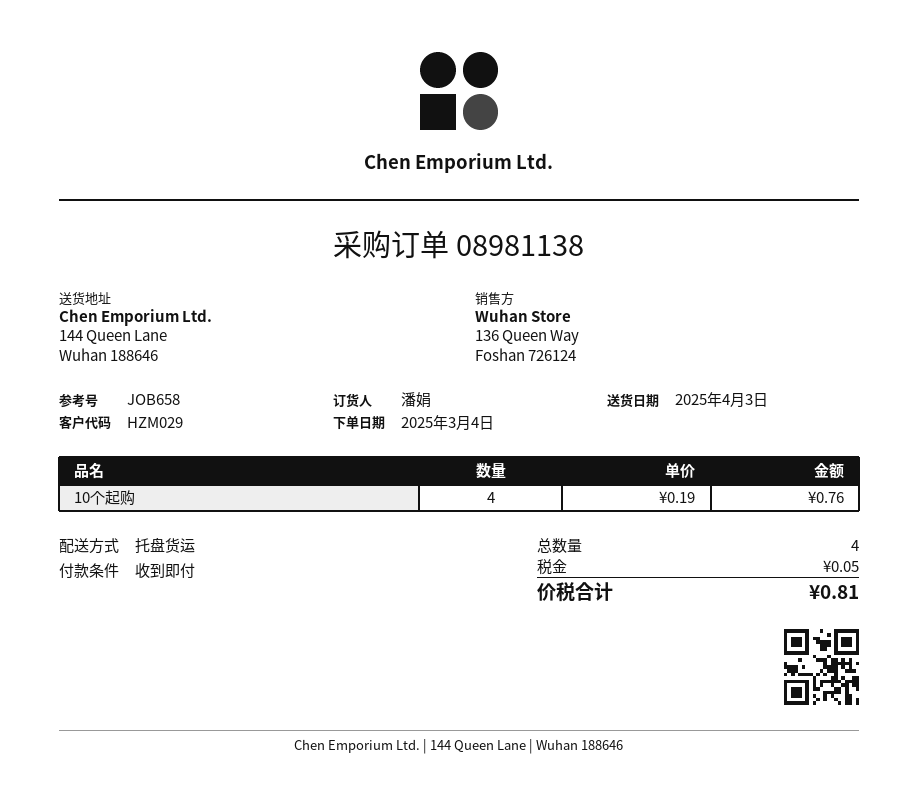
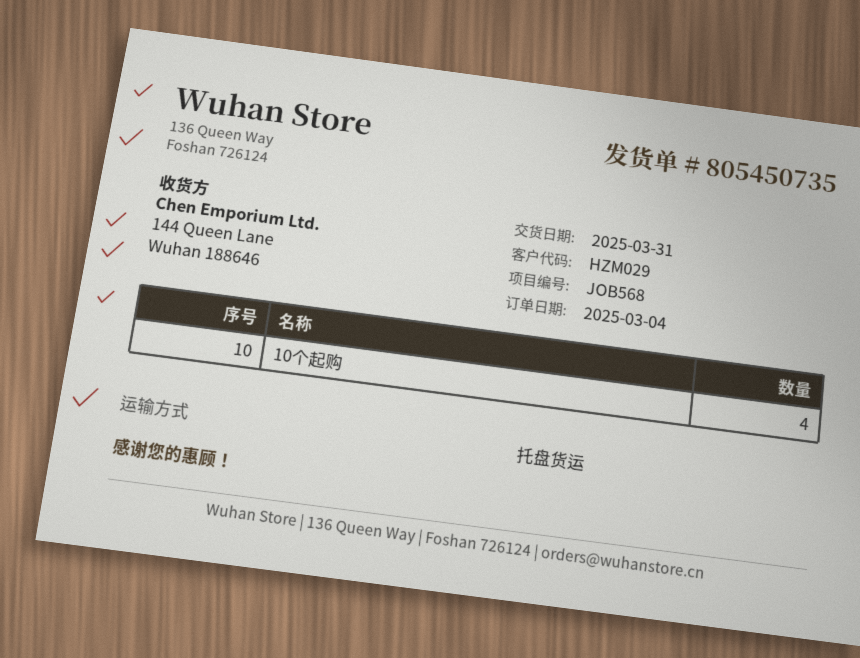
delivery date: 2025-04-03 -> 2025-03-31
reference: JOB658 -> JOB568

